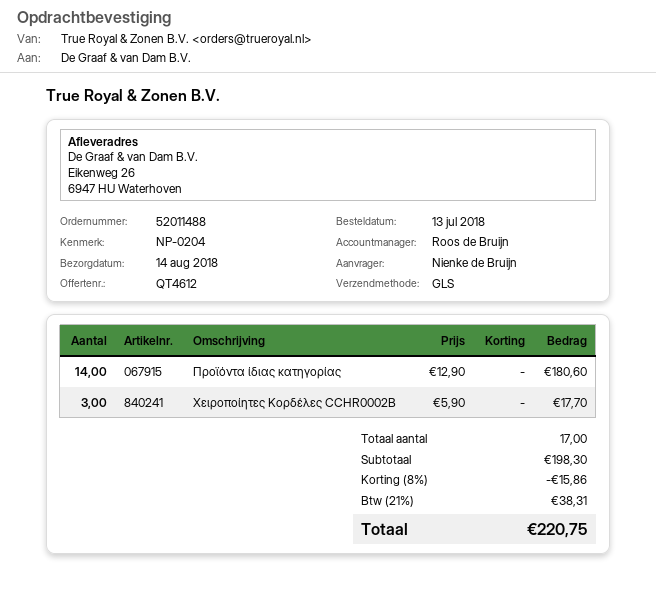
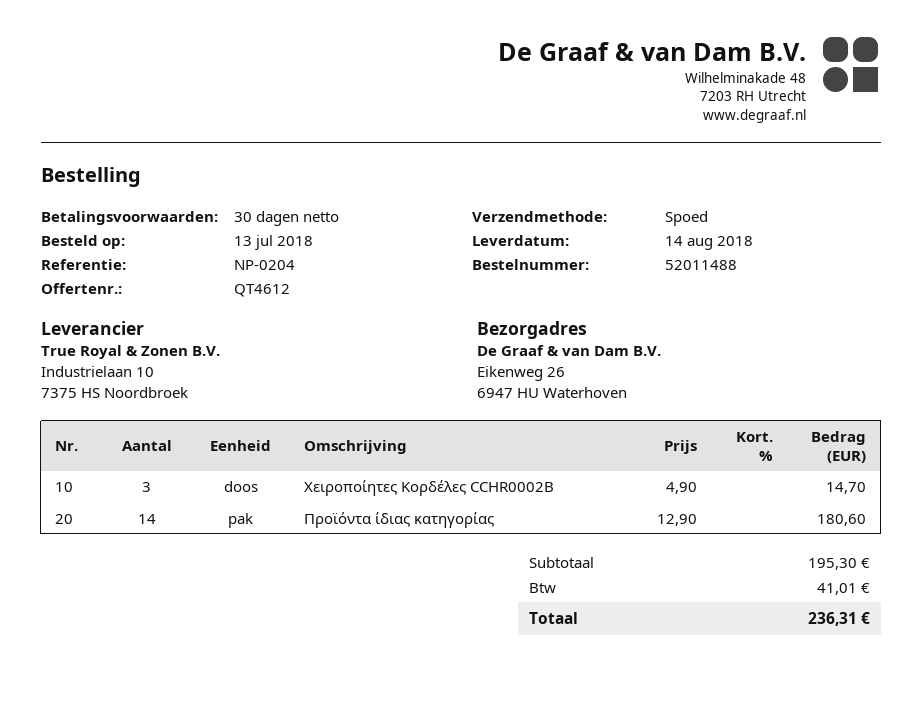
shipping method: GLS -> express
Χειροποίητες Κορδέλες CCHR0002B: 3 x 5.90 = 17.70 -> 3 x 4.90 = 14.70
subtotal: 198.30 -> 195.30
discount: 8% = 15.86 -> none
tax: 38.31 -> 41.01
total: 220.75 -> 236.31

